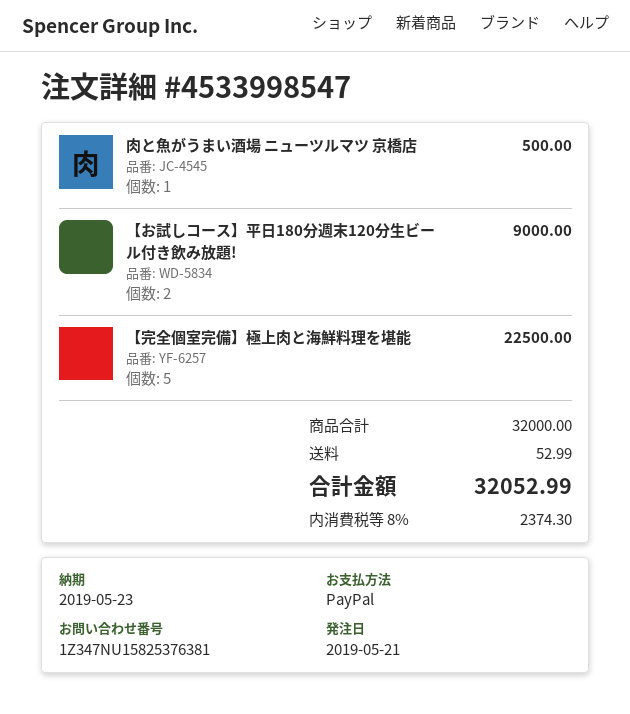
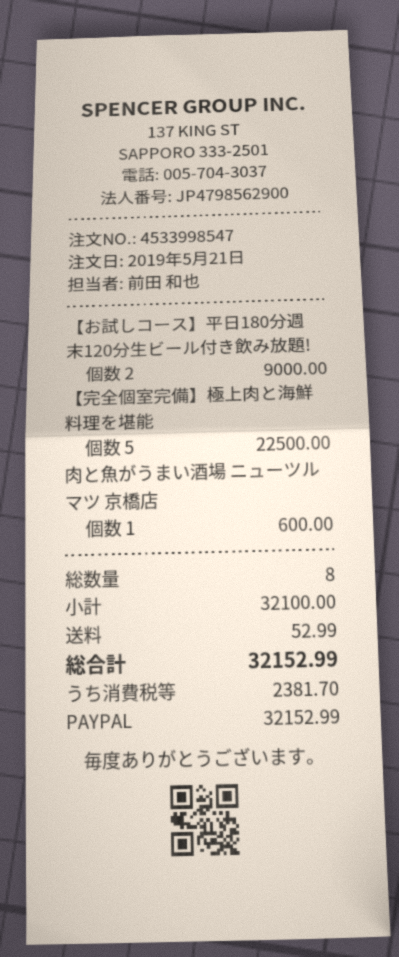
肉と魚がうまい酒場 ニューツルマツ 京橋店: 1 for 500.00 -> 1 for 600.00
subtotal: 32000.00 -> 32100.00
tax: 2374.30 -> 2381.70
total: 32052.99 -> 32152.99

